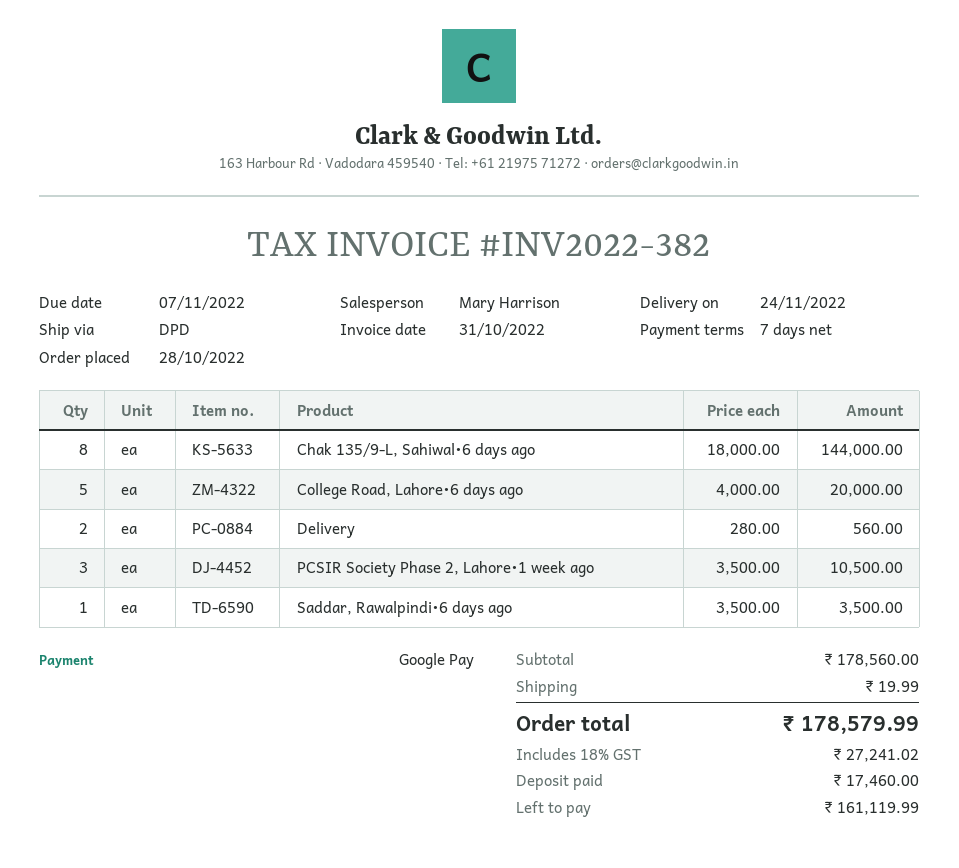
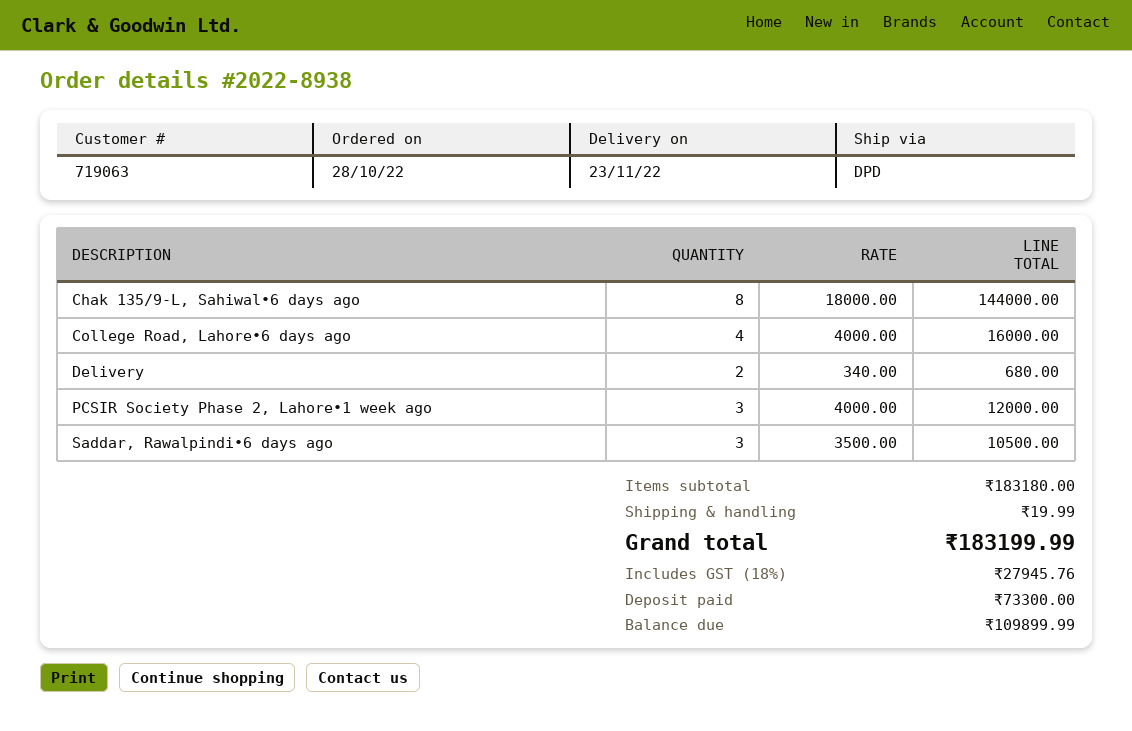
delivery date: 2022-11-24 -> 2022-11-23
College Road, Lahore•6 days ago: 5 x 4000.00 = 20000.00 -> 4 x 4000.00 = 16000.00
Delivery: 2 x 280.00 = 560.00 -> 2 x 340.00 = 680.00
PCSIR Society Phase 2, Lahore•1 week ago: 3 x 3500.00 = 10500.00 -> 3 x 4000.00 = 12000.00
Saddar, Rawalpindi•6 days ago: 1 x 3500.00 = 3500.00 -> 3 x 3500.00 = 10500.00
subtotal: 178560.00 -> 183180.00
tax: 18% = 27241.02 -> 18% = 27945.76
total: 178579.99 -> 183199.99
deposit: 17460.00 -> 73300.00
balance: 161119.99 -> 109899.99

